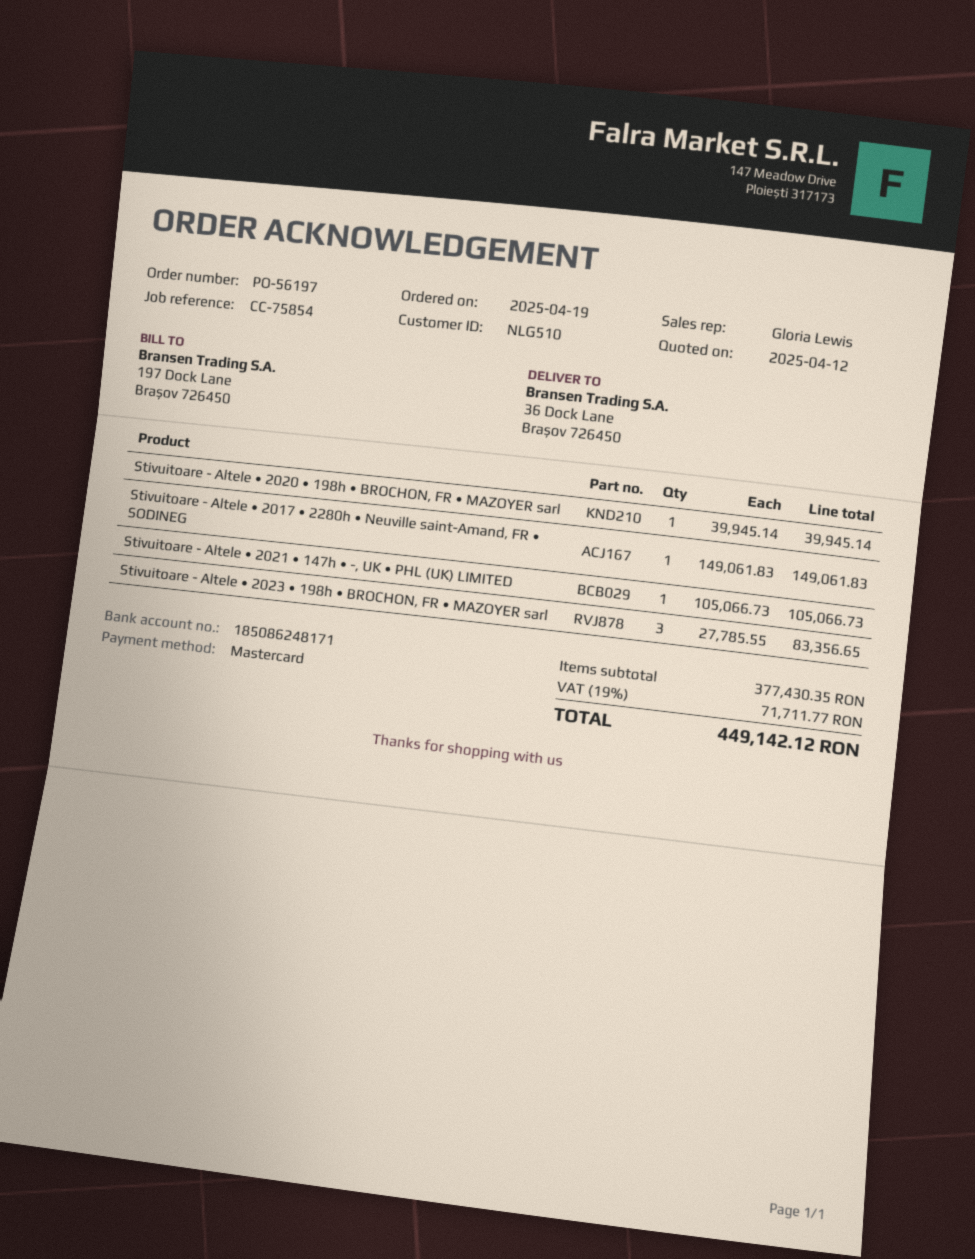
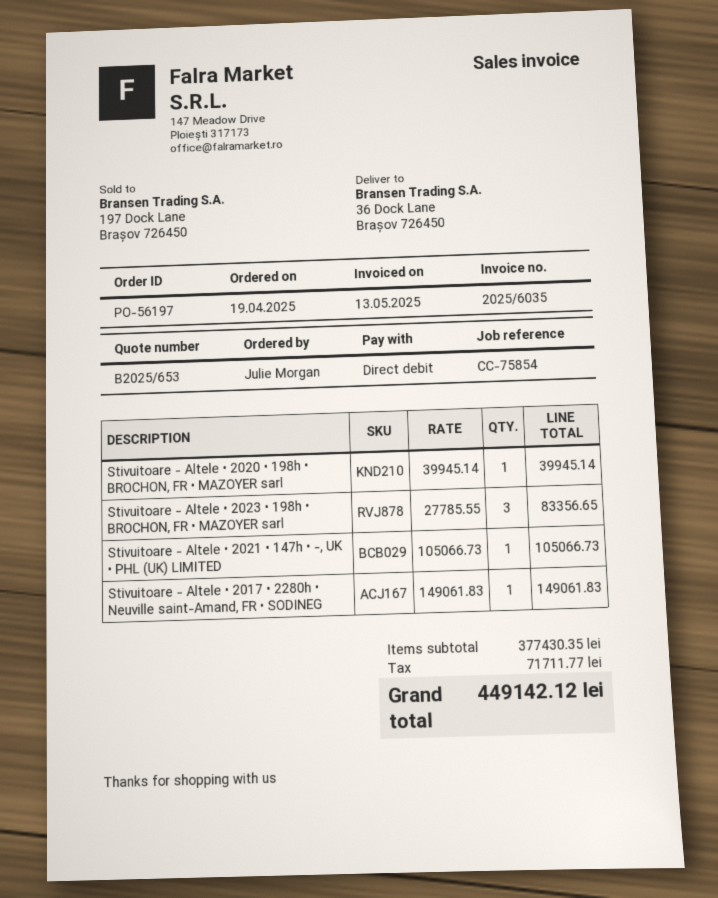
payment method: Mastercard -> direct debit

